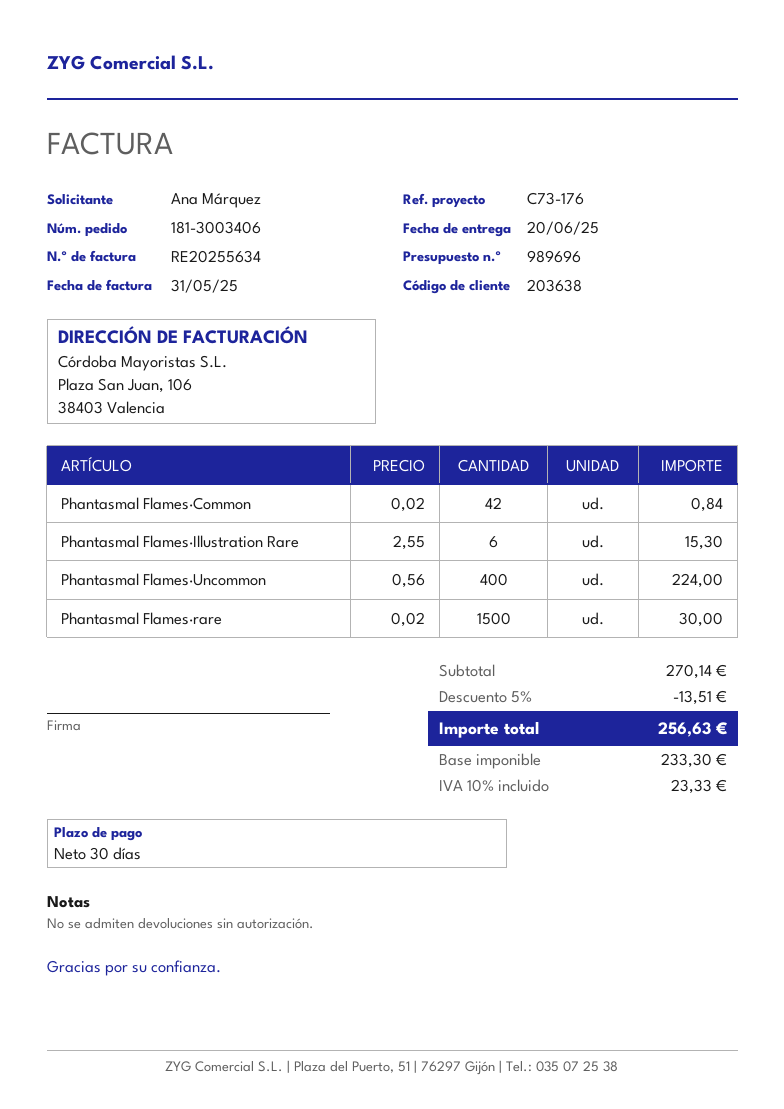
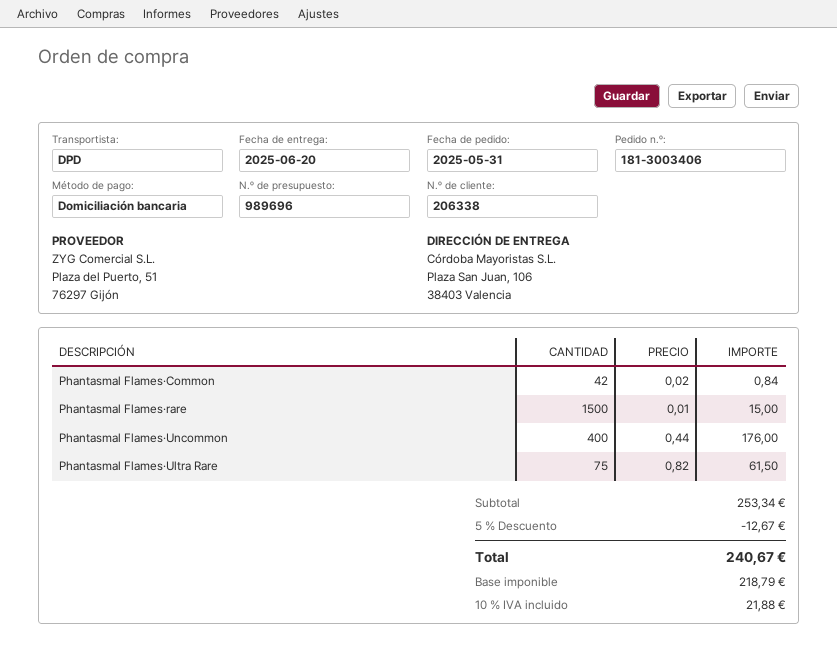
customer number: 203638 -> 206338
Phantasmal Flames·Illustration Rare: 6 x 2.55 = 15.30 -> none
Phantasmal Flames·Uncommon: 400 x 0.56 = 224.00 -> 400 x 0.44 = 176.00
Phantasmal Flames·rare: 1500 x 0.02 = 30.00 -> 1500 x 0.01 = 15.00
Phantasmal Flames·Ultra Rare: none -> 75 x 0.82 = 61.50
subtotal: 270.14 -> 253.34
discount: 5% = 13.51 -> 5% = 12.67
net: 233.30 -> 218.79
tax: 10% = 23.33 -> 10% = 21.88
total: 256.63 -> 240.67

